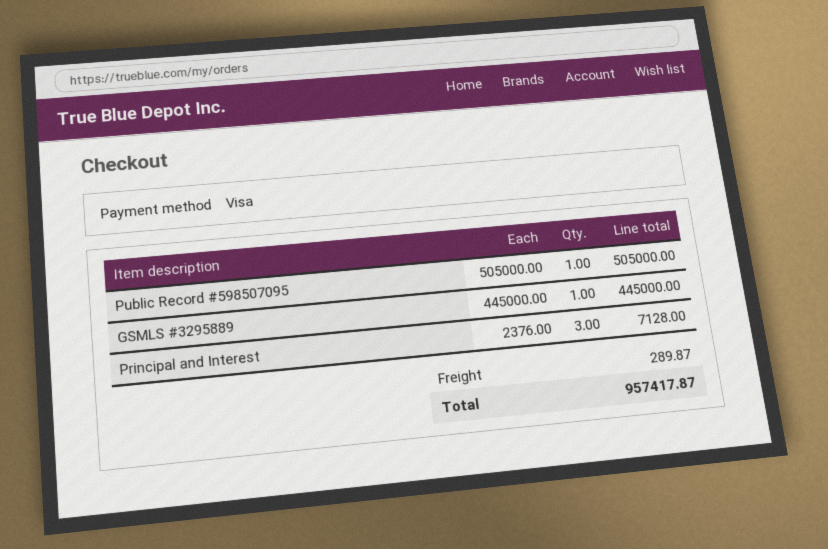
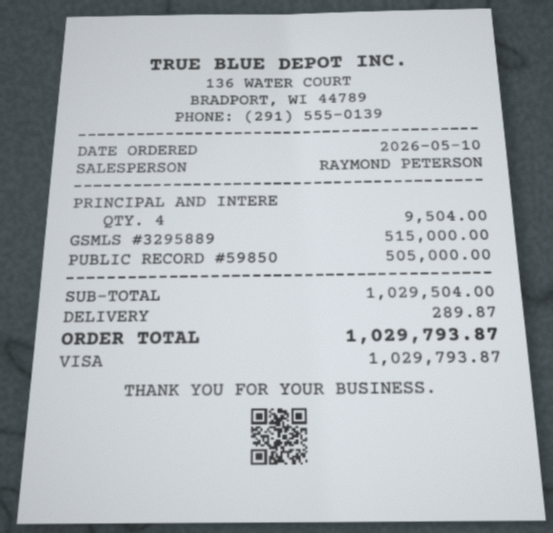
GSMLS #3295889: 1 for 445000.00 -> 1 for 515000.00
Principal and Interest: 3 for 7128.00 -> 4 for 9504.00
total: 957417.87 -> 1029793.87

